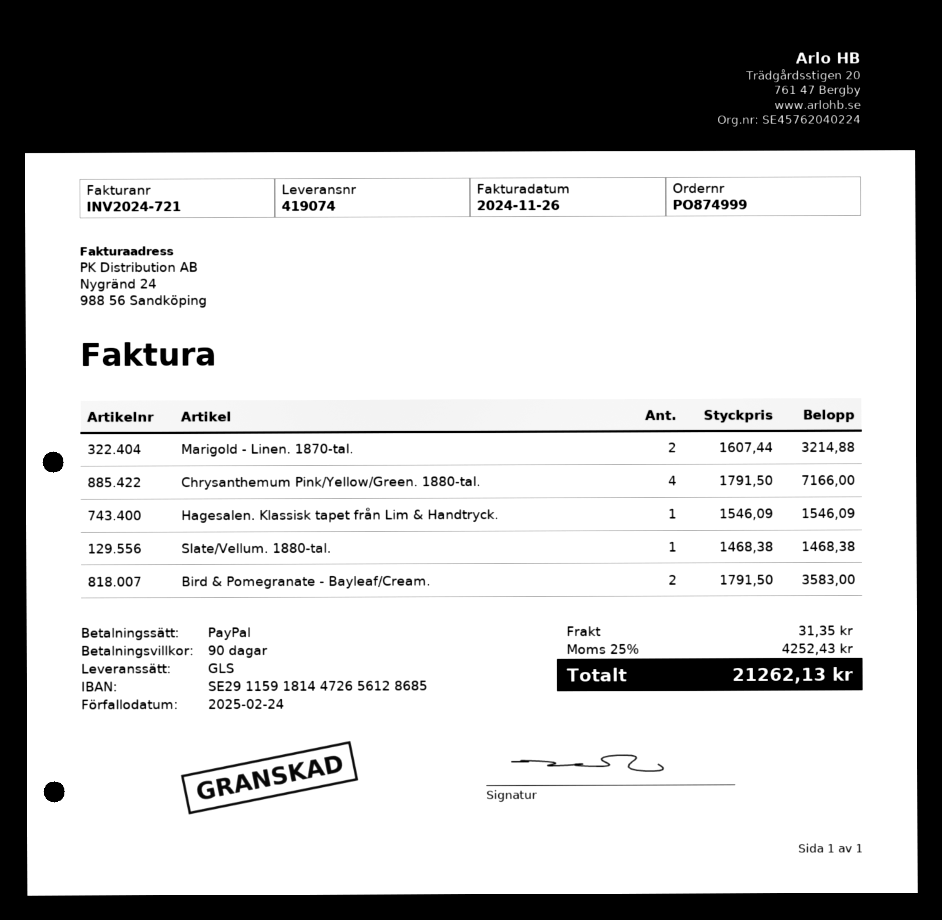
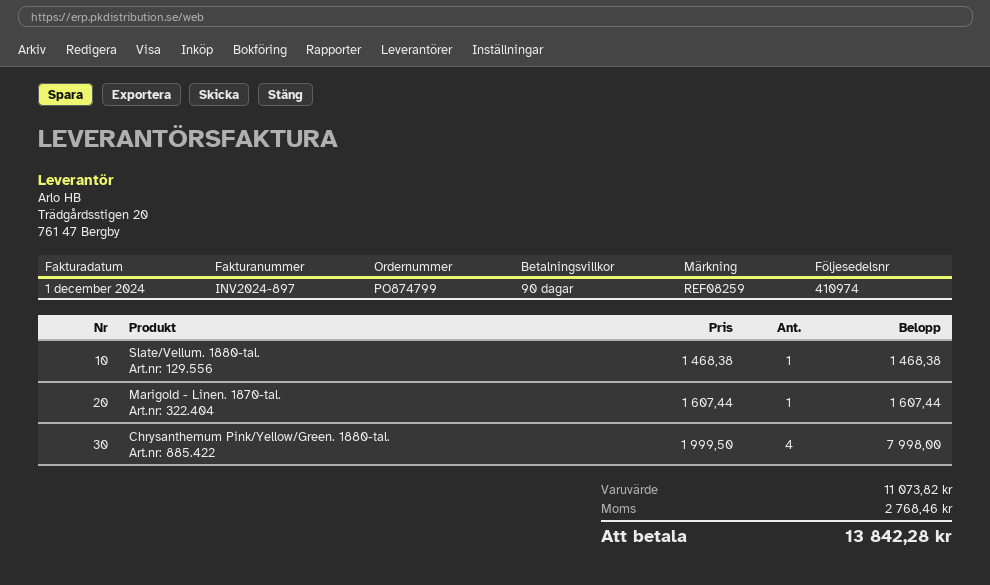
order number: PO874999 -> PO874799
delivery note number: 419074 -> 410974
invoice number: INV2024-721 -> INV2024-897
invoice date: 2024-11-26 -> 2024-12-01
Marigold - Linen. 1870-tal.: 2 x 1607.44 = 3214.88 -> 1 x 1607.44 = 1607.44
Chrysanthemum Pink/Yellow/Green. 1880-tal.: 4 x 1791.50 = 7166.00 -> 4 x 1999.50 = 7998.00
Hagesalen. Klassisk tapet från Lim & Handtryck.: 1 x 1546.09 = 1546.09 -> none
Bird & Pomegranate - Bayleaf/Cream.: 2 x 1791.50 = 3583.00 -> none
shipping: 31.35 -> none
tax: 4252.43 -> 2768.46
total: 21262.13 -> 13842.28

